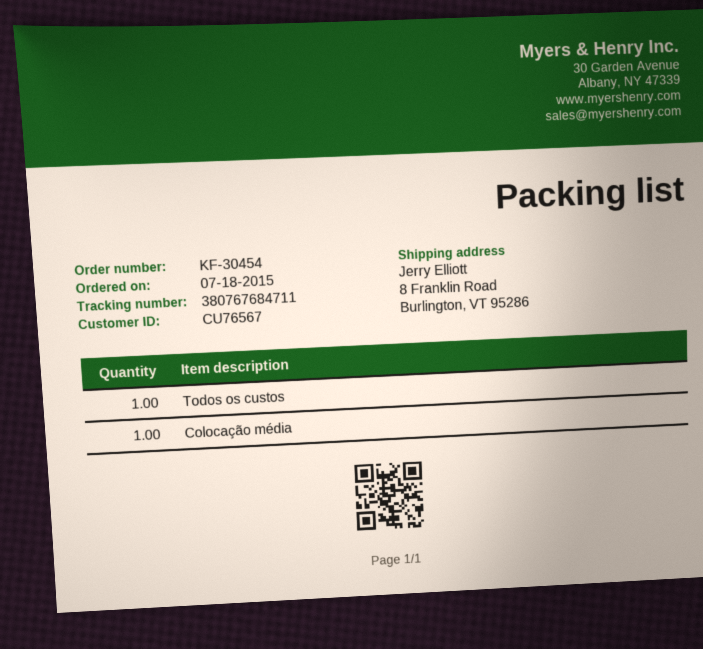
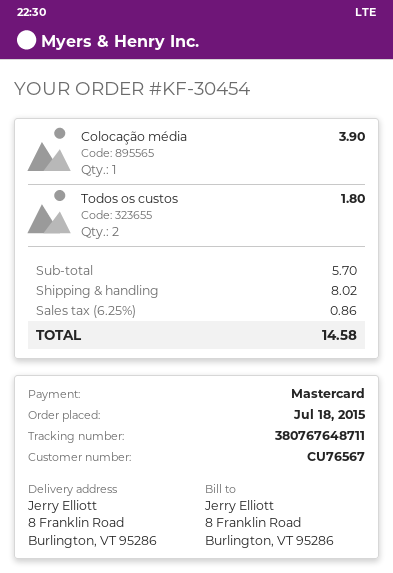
tracking number: 380767684711 -> 380767648711
Todos os custos: 1 -> 2

